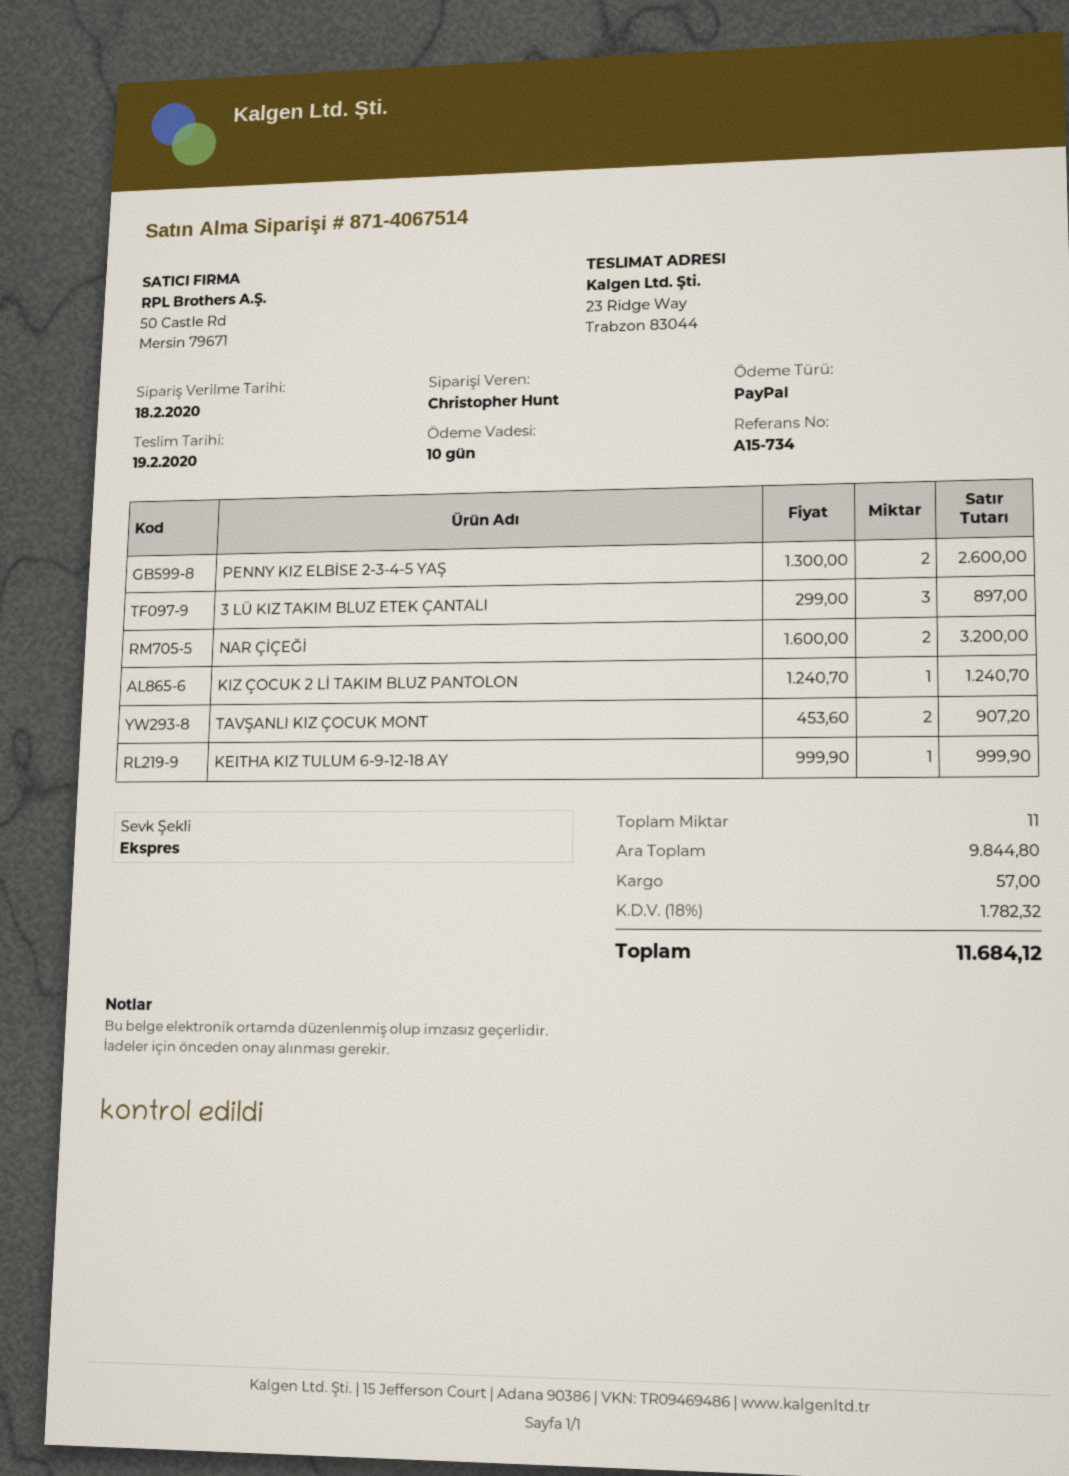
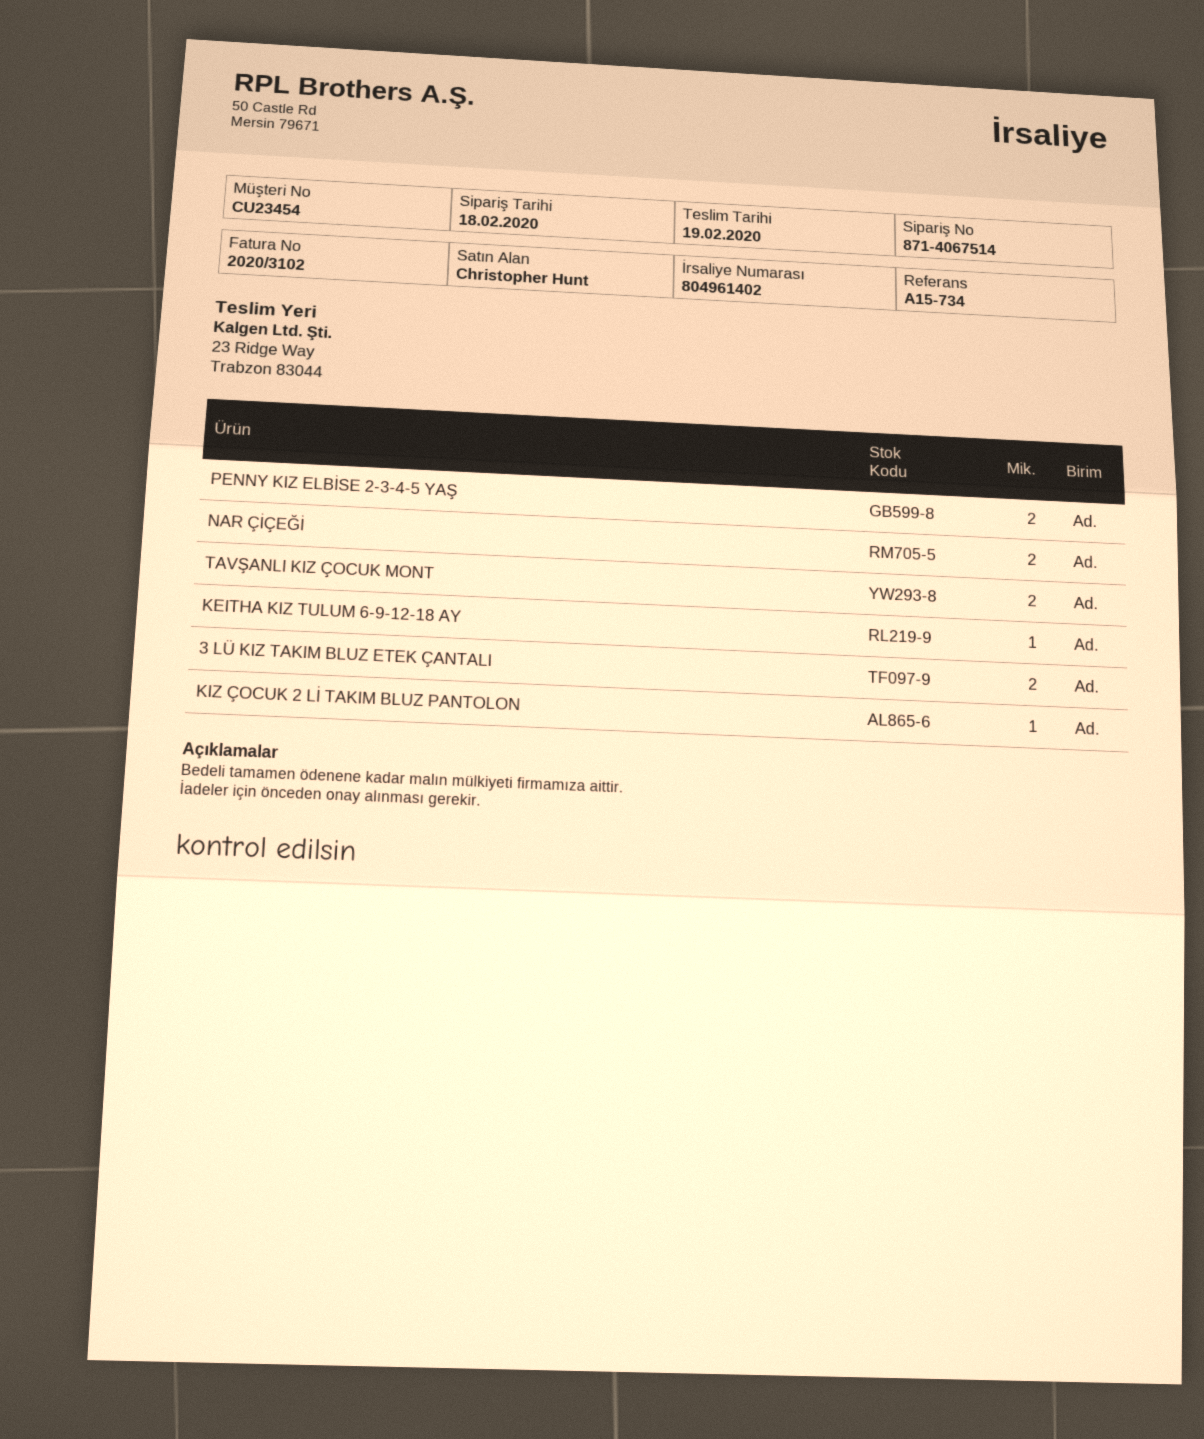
3 LÜ KIZ TAKIM BLUZ ETEK ÇANTALI: 3 -> 2

